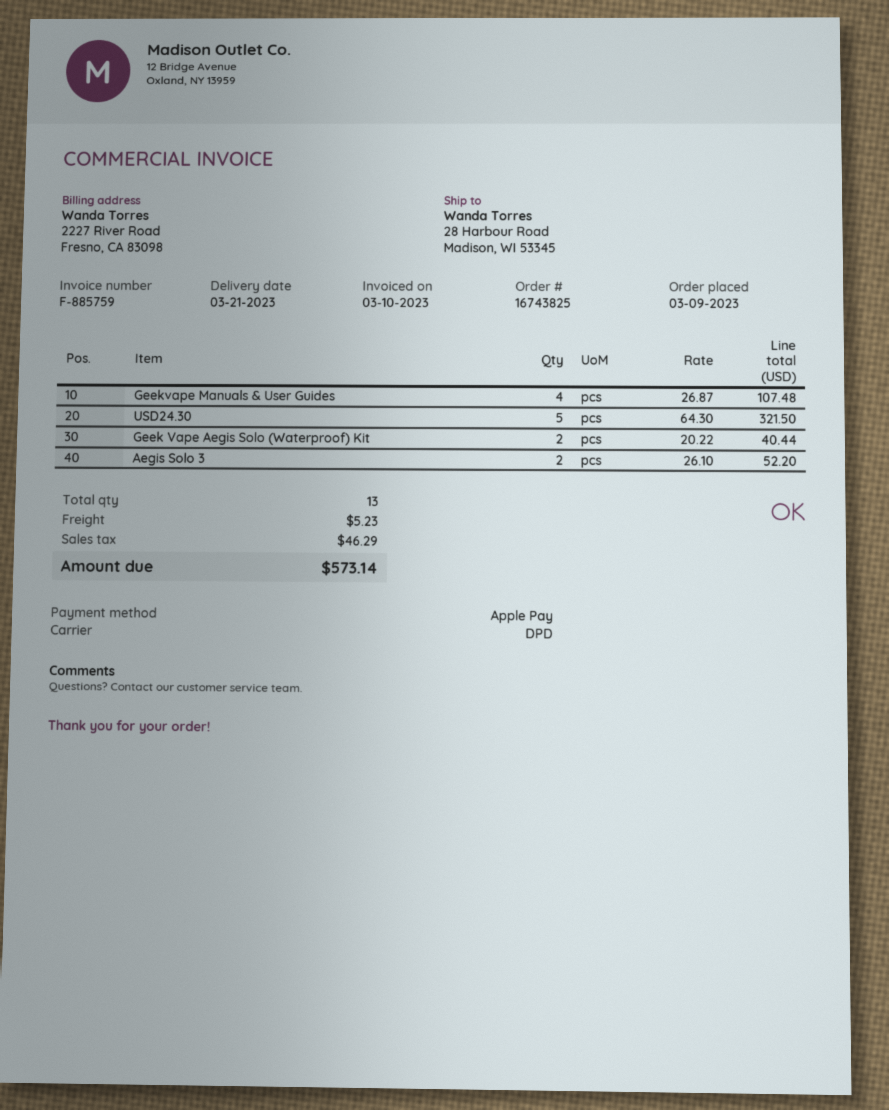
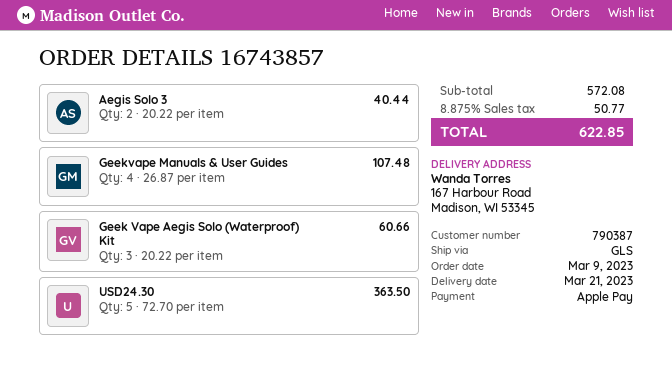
order number: 16743825 -> 16743857
shipping method: DPD -> GLS
ship to: 28 Harbour Road, Madison, WI 53345 -> 167 Harbour Road, Madison, WI 53345
USD24.30: 5 x 64.30 = 321.50 -> 5 x 72.70 = 363.50
Geek Vape Aegis Solo (Waterproof) Kit: 2 x 20.22 = 40.44 -> 3 x 20.22 = 60.66
Aegis Solo 3: 2 x 26.10 = 52.20 -> 2 x 20.22 = 40.44
shipping: 5.23 -> none
tax: 46.29 -> 50.77
total: 573.14 -> 622.85

